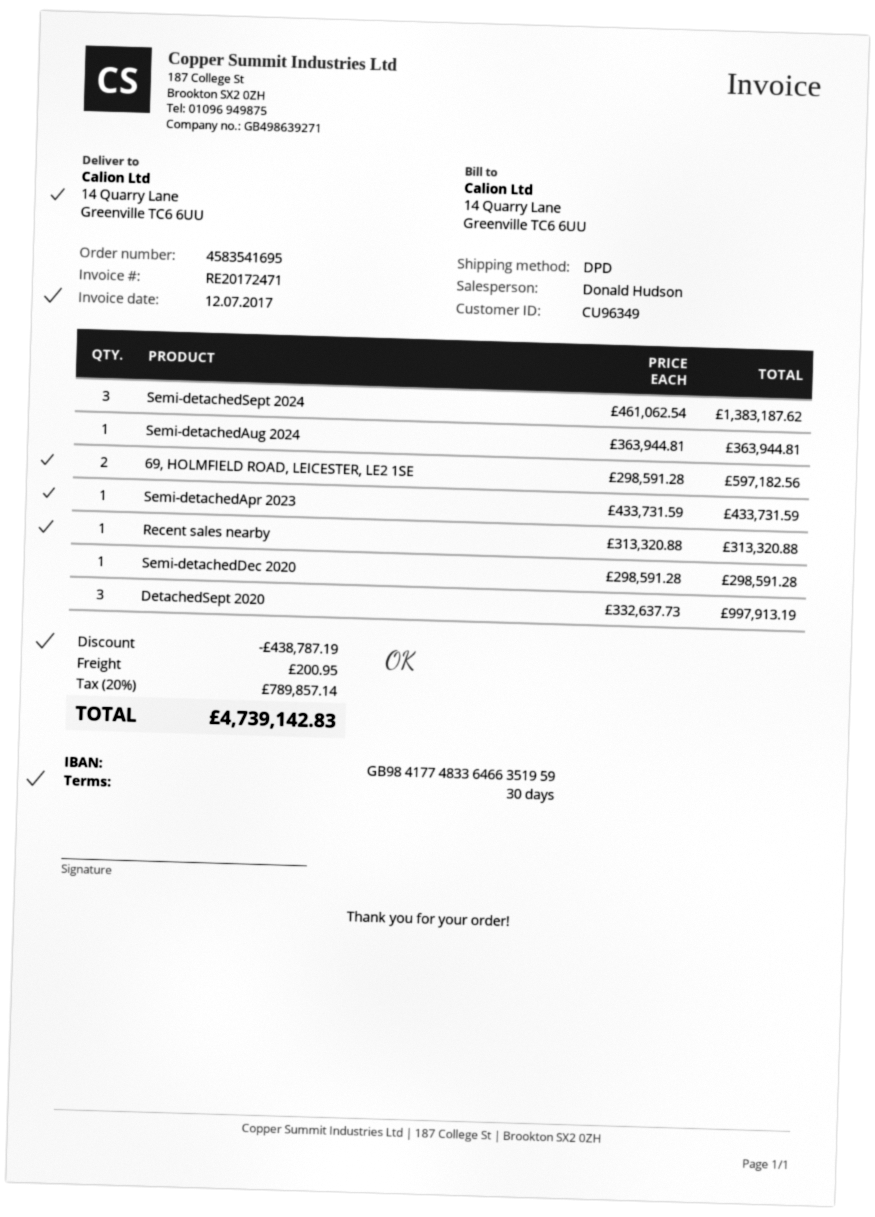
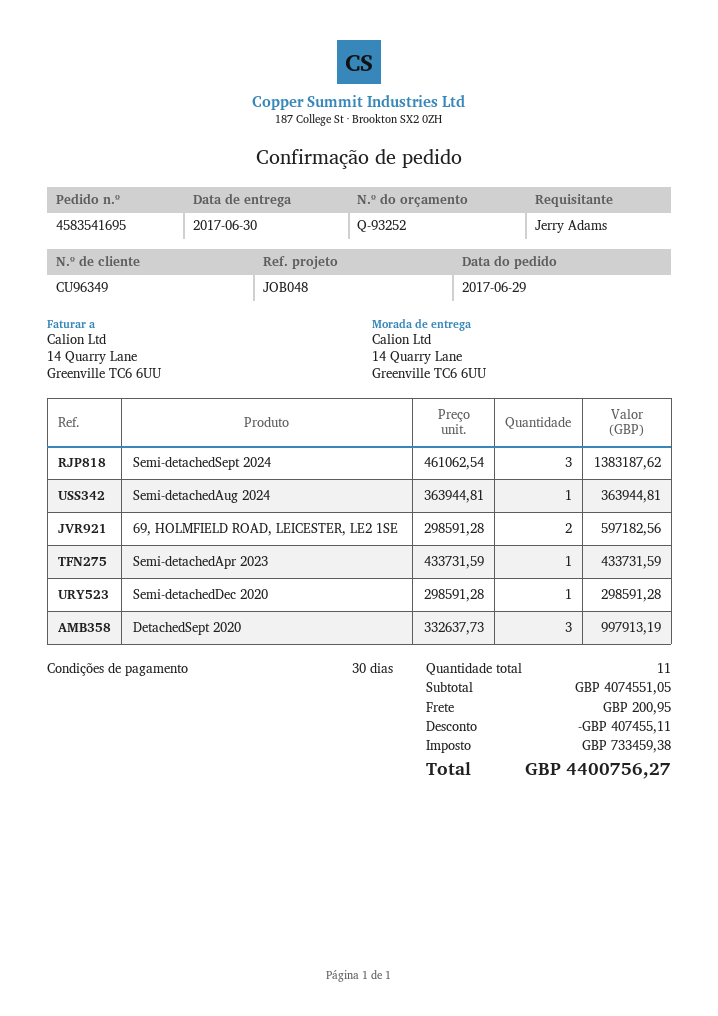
Recent sales nearby: 1 x 313320.88 = 313320.88 -> none
discount: 438787.19 -> 407455.11
tax: 789857.14 -> 733459.38
total: 4739142.83 -> 4400756.27

